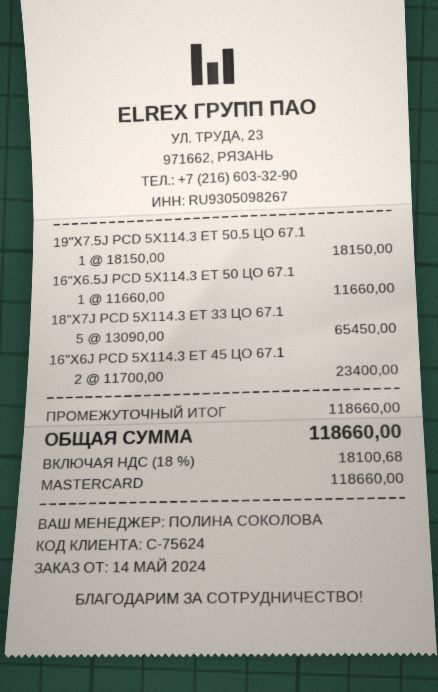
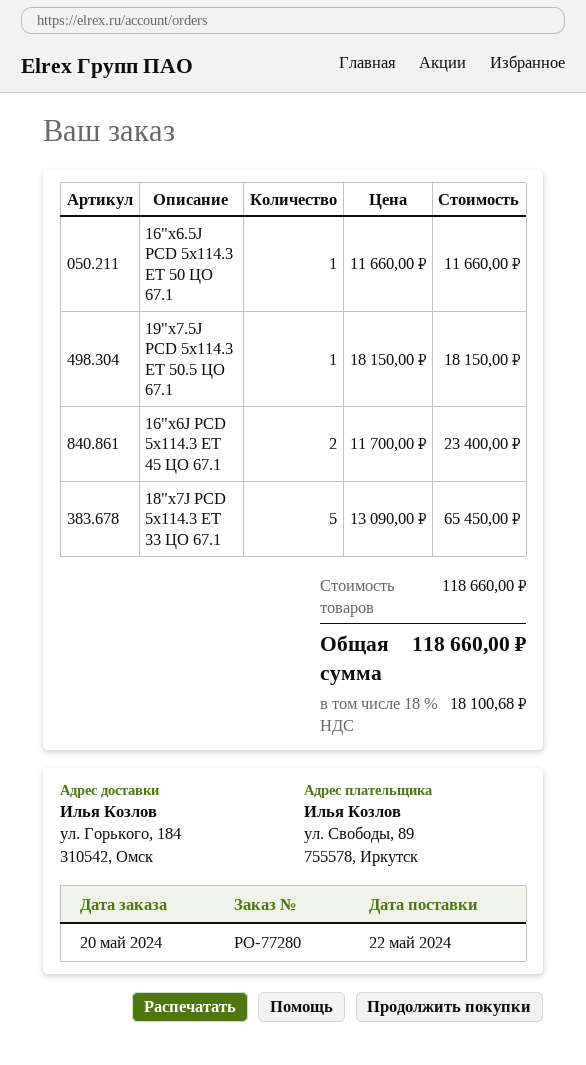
order date: 2024-05-14 -> 2024-05-20

